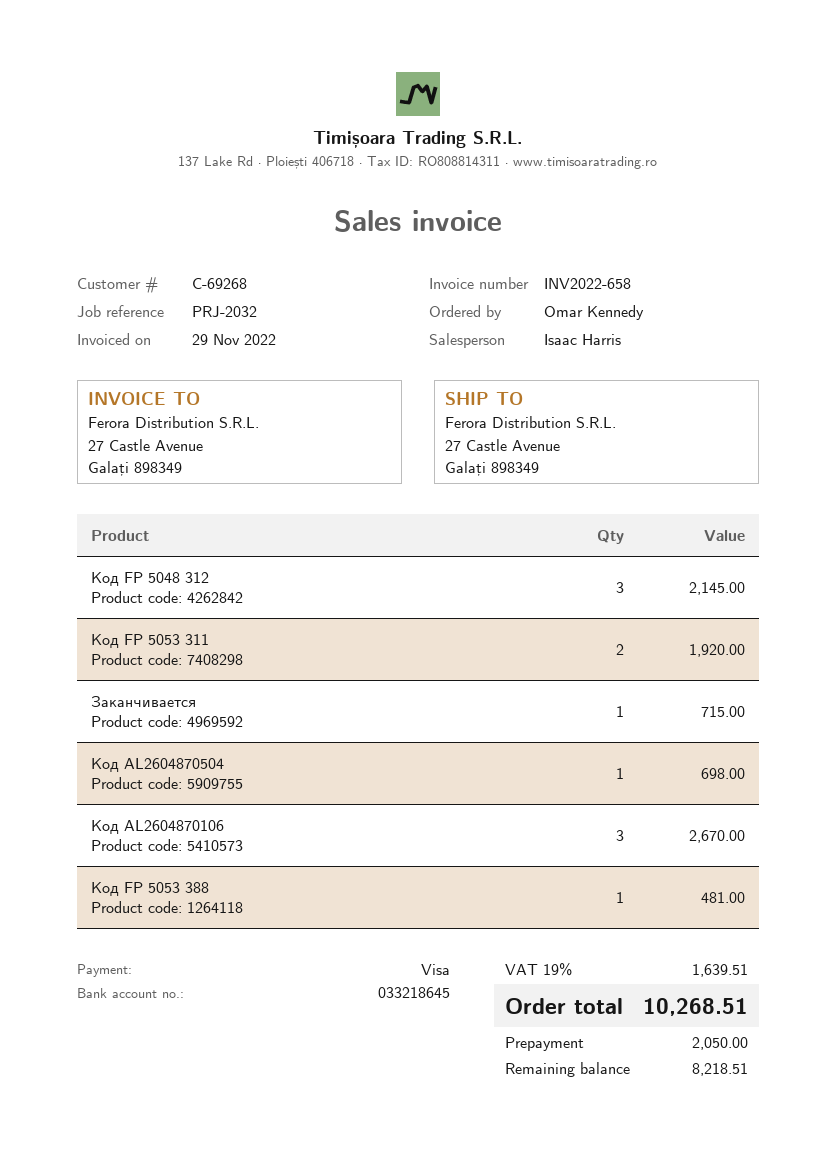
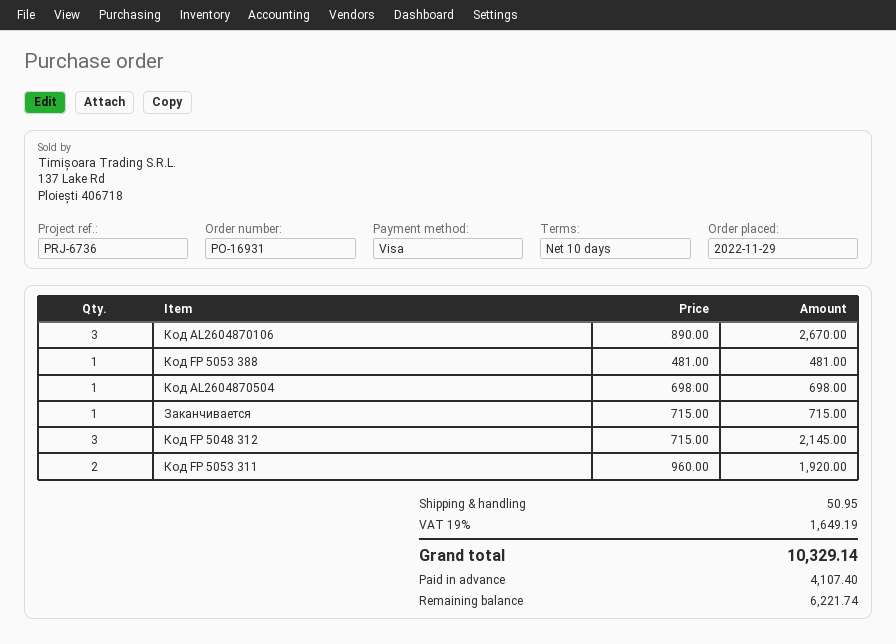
reference: PRJ-2032 -> PRJ-6736
shipping: none -> 50.95
tax: 19% = 1639.51 -> 19% = 1649.19
total: 10268.51 -> 10329.14
deposit: 2050.00 -> 4107.40
balance: 8218.51 -> 6221.74

